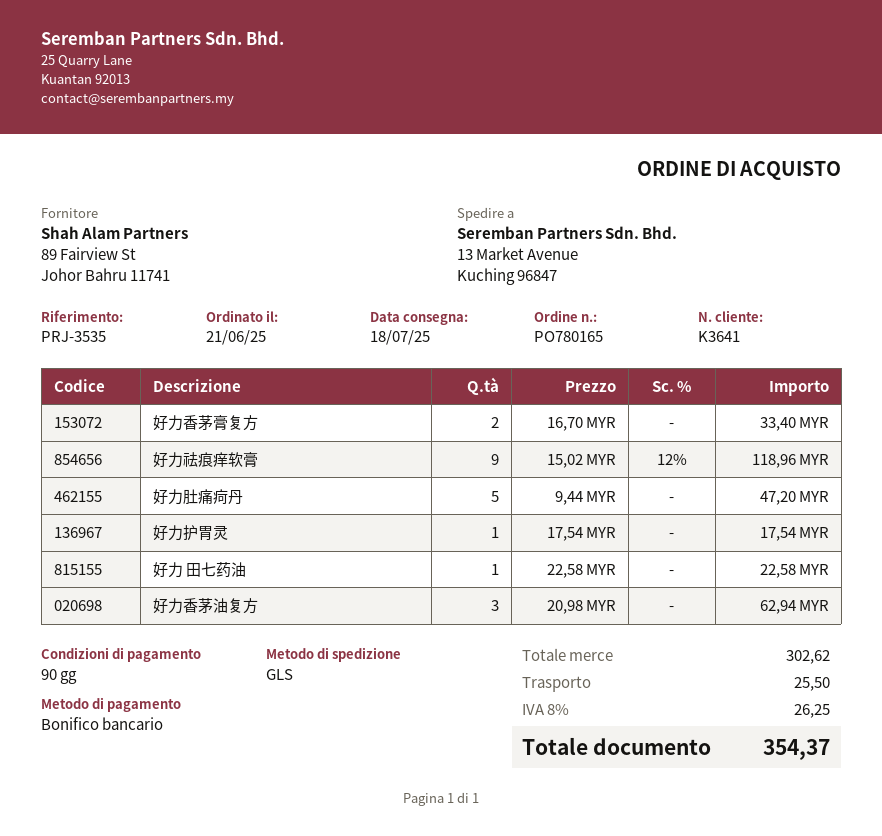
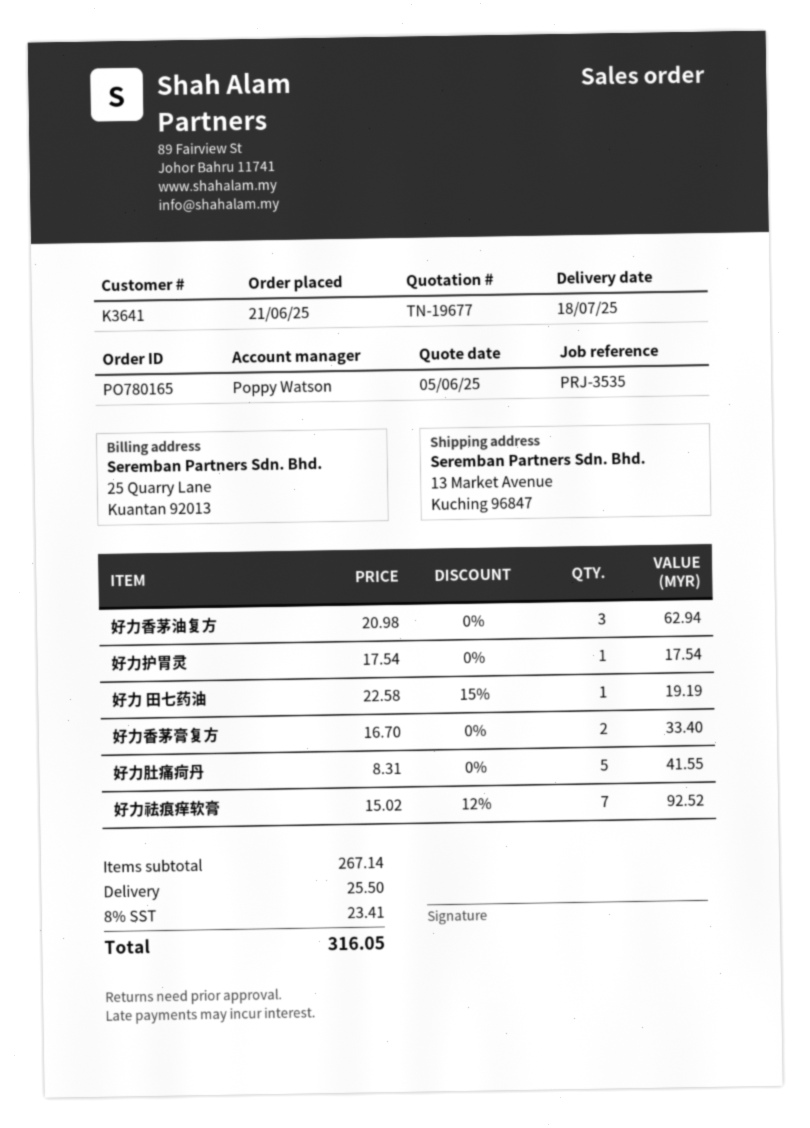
好力祛痕痒软膏: 9 x 15.02 - 12% = 118.96 -> 7 x 15.02 - 12% = 92.52
好力肚痛疴丹: 5 x 9.44 = 47.20 -> 5 x 8.31 = 41.55
好力 田七药油: 1 x 22.58 = 22.58 -> 1 x 22.58 - 15% = 19.19
subtotal: 302.62 -> 267.14
tax: 8% = 26.25 -> 8% = 23.41
total: 354.37 -> 316.05

